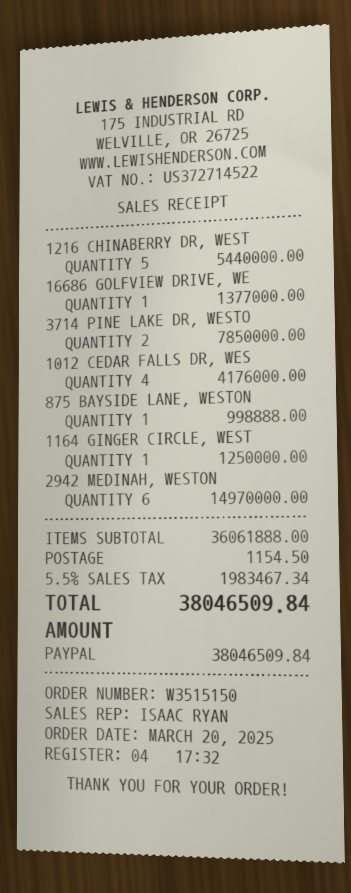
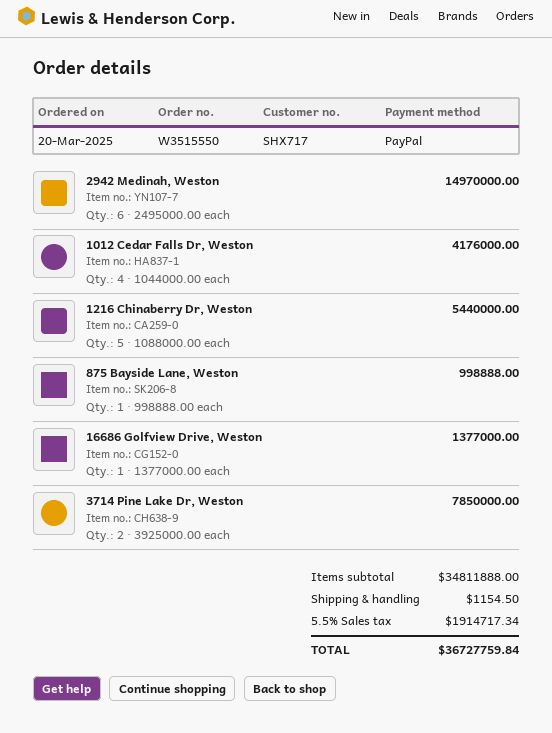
order number: W3515150 -> W3515550
1164 GINGER CIRCLE, WEST: 1 for 1250000.00 -> none
subtotal: 36061888.00 -> 34811888.00
tax: 5.5% = 1983467.34 -> 5.5% = 1914717.34
total: 38046509.84 -> 36727759.84

